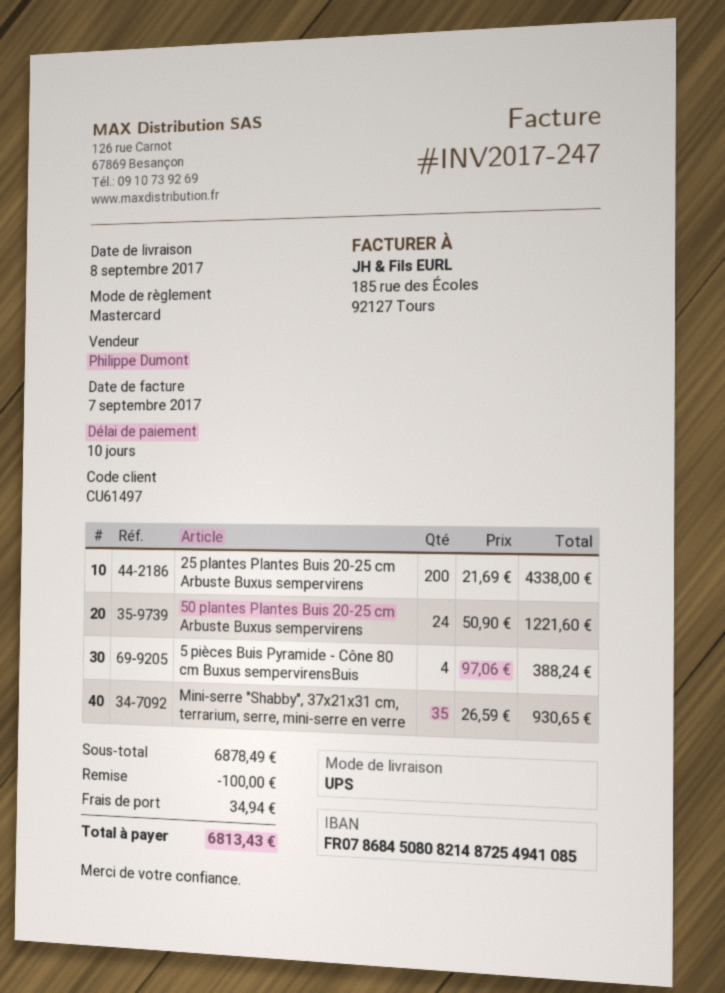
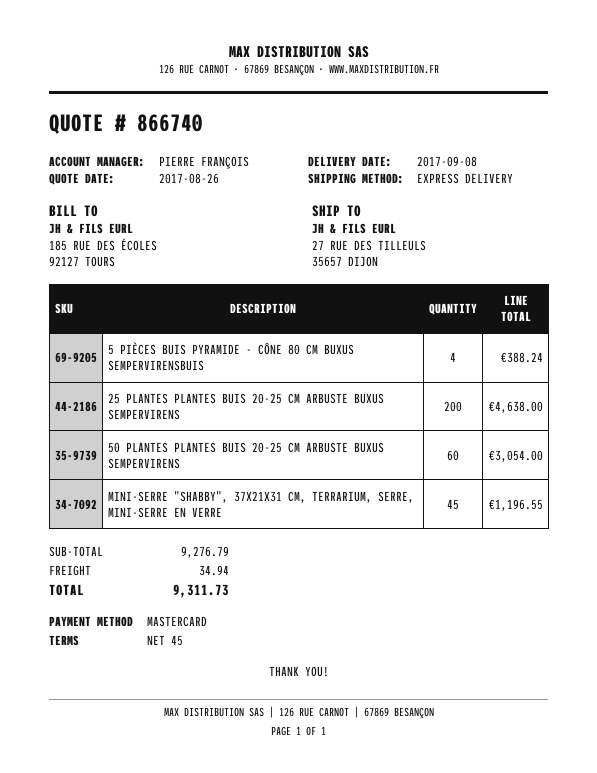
payment terms: 10 days -> 45 days
sales rep: Philippe Dumont -> PIERRE FRANÇOIS
shipping method: UPS -> express
25 plantes Plantes Buis 20-25 cm Arbuste Buxus sempervirens: 200 for 4338.00 -> 200 for 4638.00
50 plantes Plantes Buis 20-25 cm Arbuste Buxus sempervirens: 24 for 1221.60 -> 60 for 3054.00
Mini-serre "Shabby", 37x21x31 cm, terrarium, serre, mini-serre en verre: 35 for 930.65 -> 45 for 1196.55
subtotal: 6878.49 -> 9276.79
discount: 100.00 -> none
total: 6813.43 -> 9311.73

